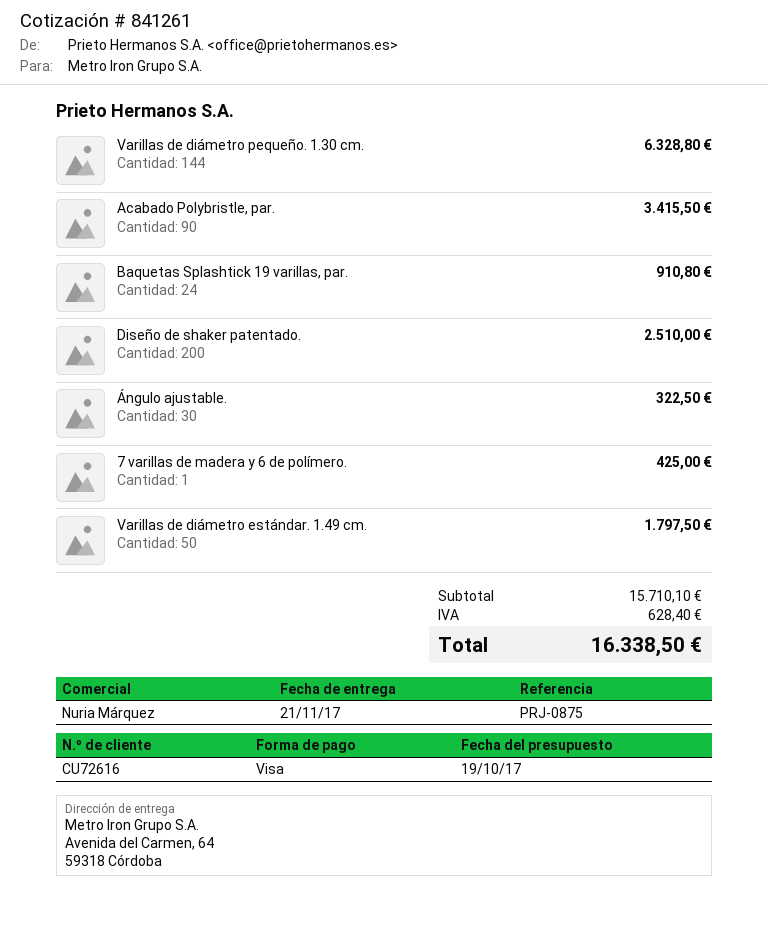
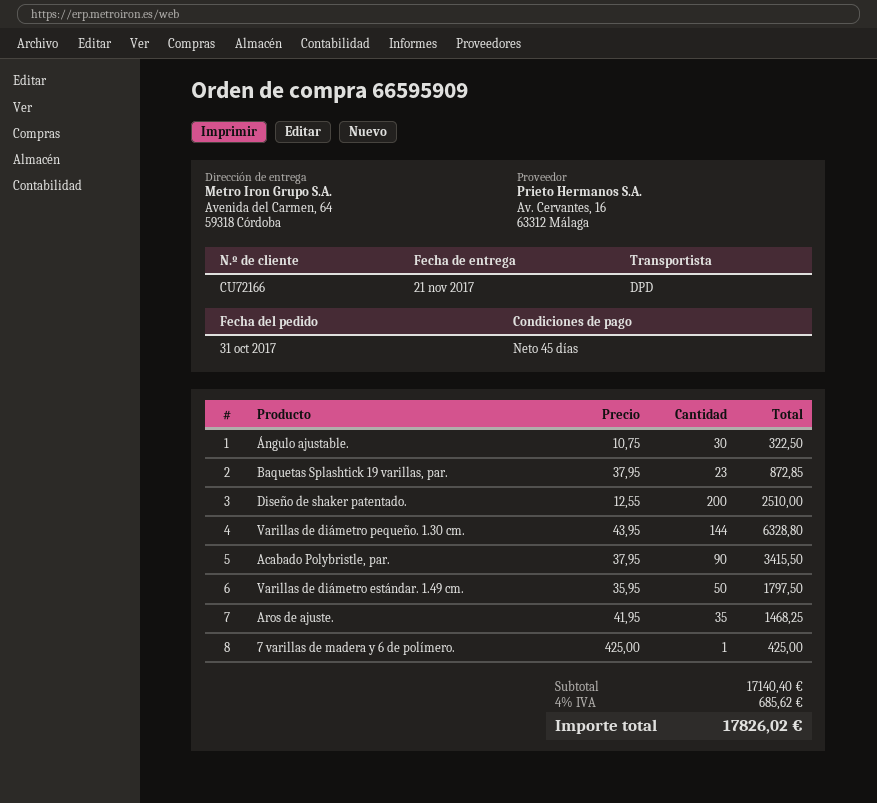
customer number: CU72616 -> CU72166
Baquetas Splashtick 19 varillas, par.: 24 for 910.80 -> 23 for 872.85
Aros de ajuste.: none -> 35 for 1468.25
subtotal: 15710.10 -> 17140.40
tax: 628.40 -> 685.62
total: 16338.50 -> 17826.02

